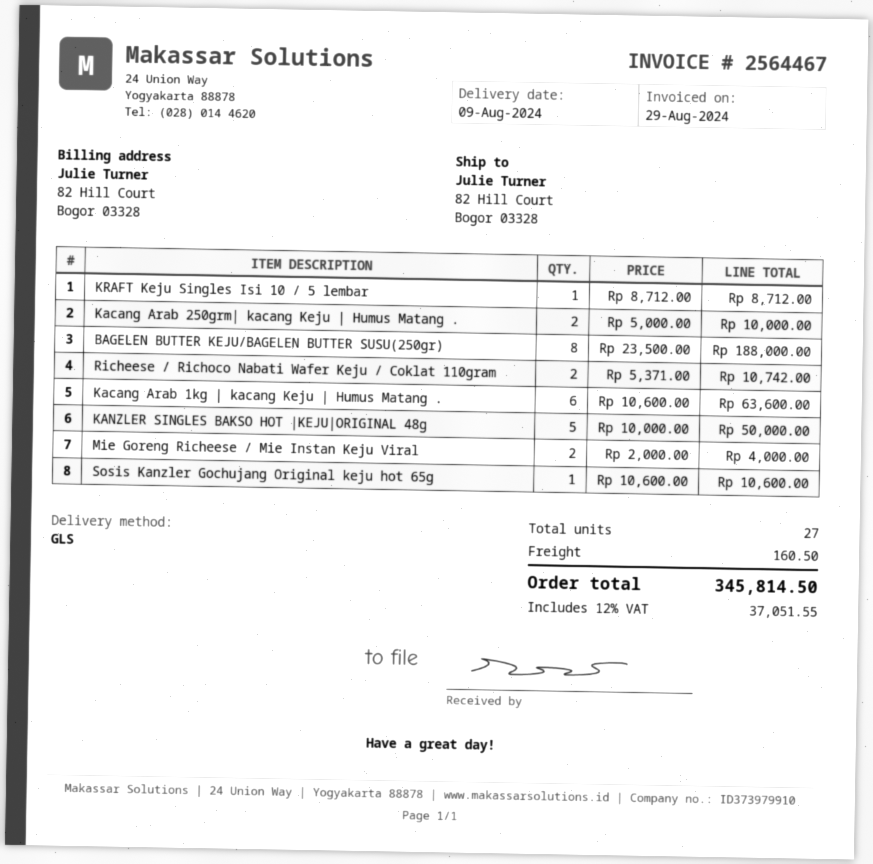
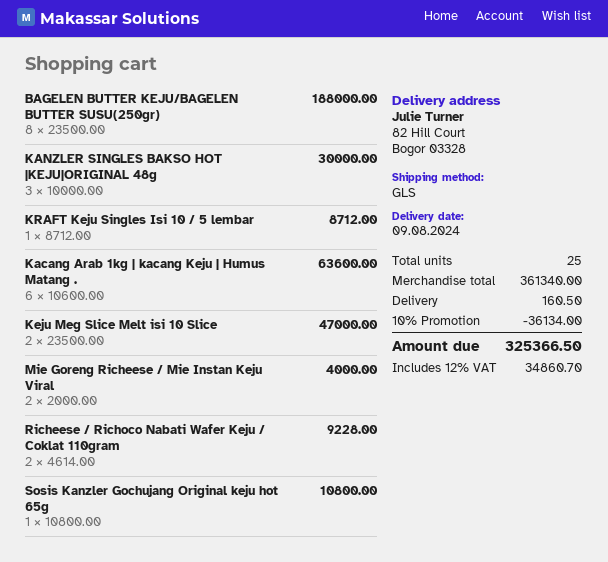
Kacang Arab 250grm| kacang Keju | Humus Matang .: 2 x 5000.00 = 10000.00 -> none
Richeese / Richoco Nabati Wafer Keju / Coklat 110gram: 2 x 5371.00 = 10742.00 -> 2 x 4614.00 = 9228.00
KANZLER SINGLES BAKSO HOT |KEJU|ORIGINAL 48g: 5 x 10000.00 = 50000.00 -> 3 x 10000.00 = 30000.00
Sosis Kanzler Gochujang Original keju hot 65g: 1 x 10600.00 = 10600.00 -> 1 x 10800.00 = 10800.00
Keju Meg Slice Melt isi 10 Slice: none -> 2 x 23500.00 = 47000.00
total quantity: 27 -> 25
discount: none -> 10% = 36134.00
tax: 12% = 37051.55 -> 12% = 34860.70
total: 345814.50 -> 325366.50

